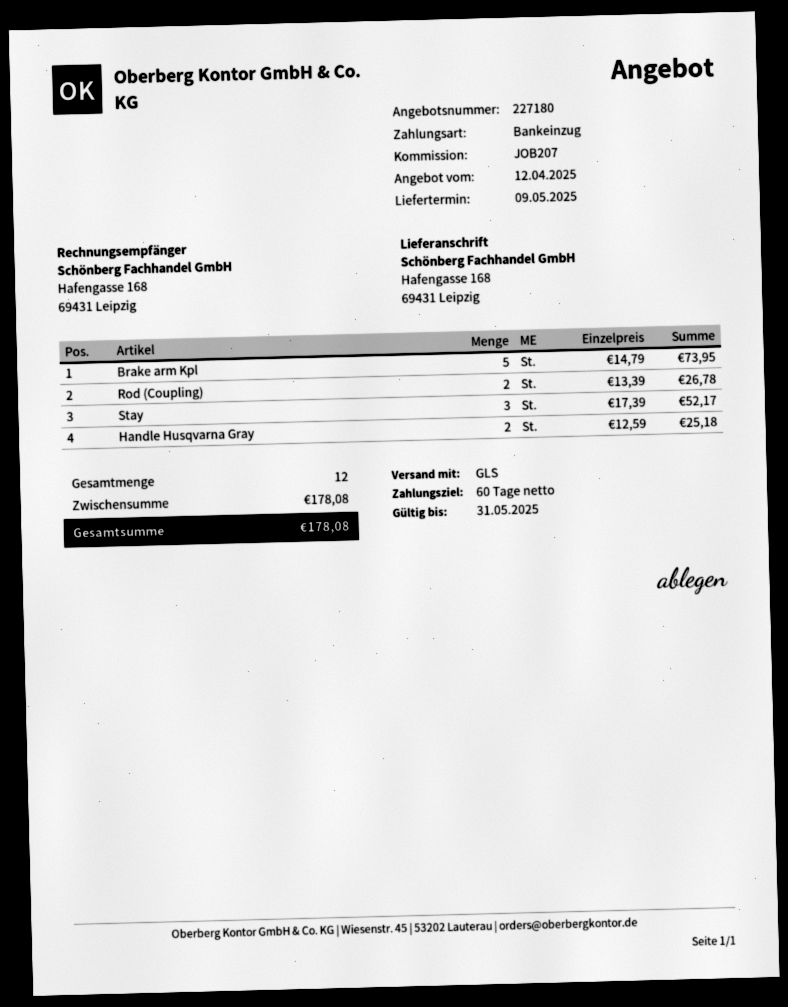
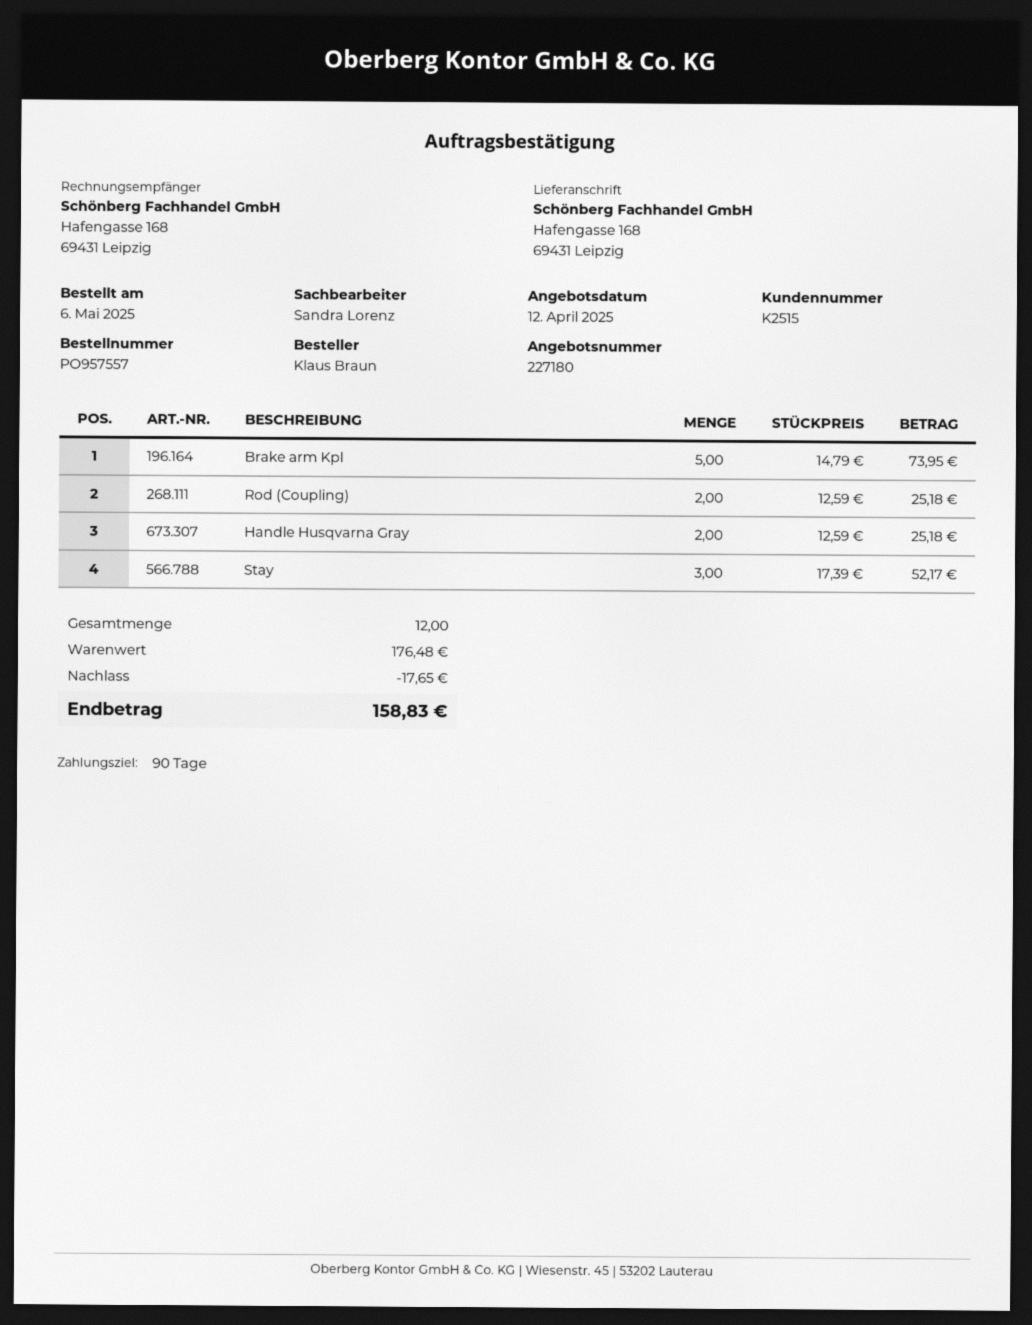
payment terms: 60 days -> 90 days
Rod (Coupling): 2 x 13.39 = 26.78 -> 2 x 12.59 = 25.18
subtotal: 178.08 -> 176.48
discount: none -> 17.65
total: 178.08 -> 158.83

